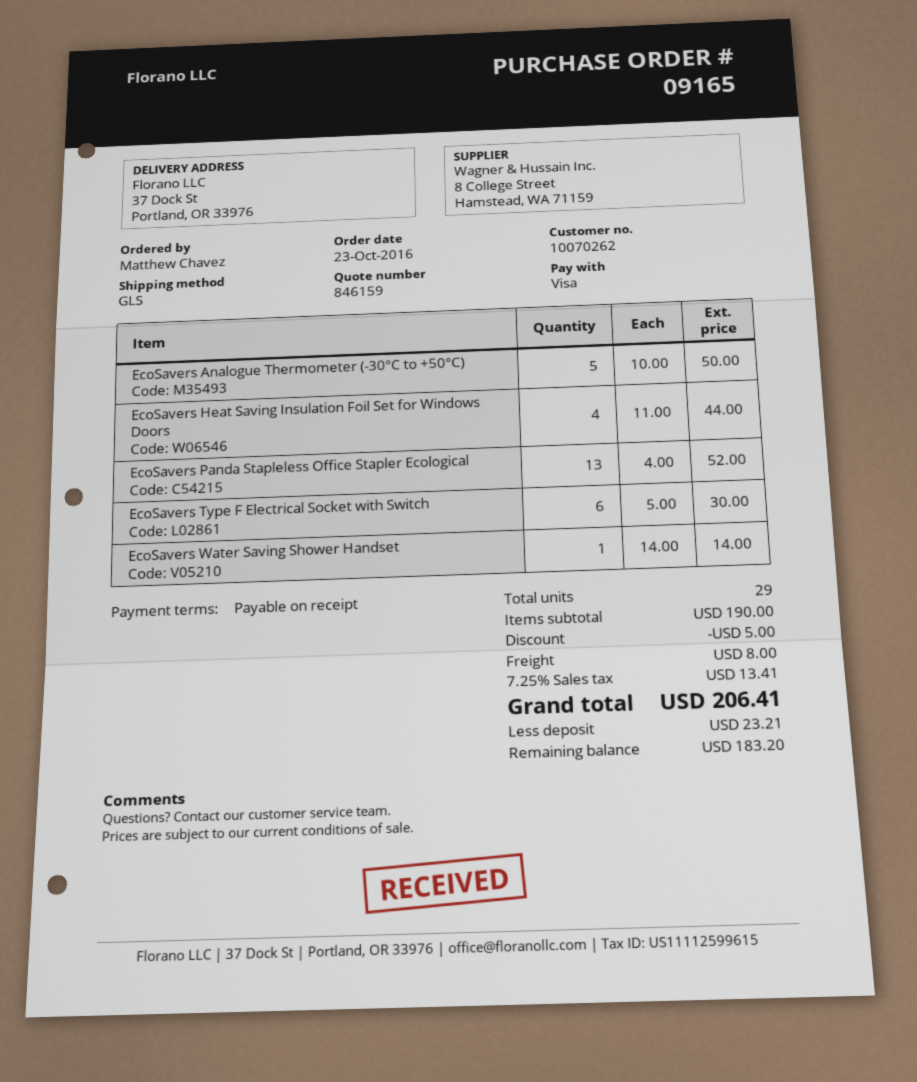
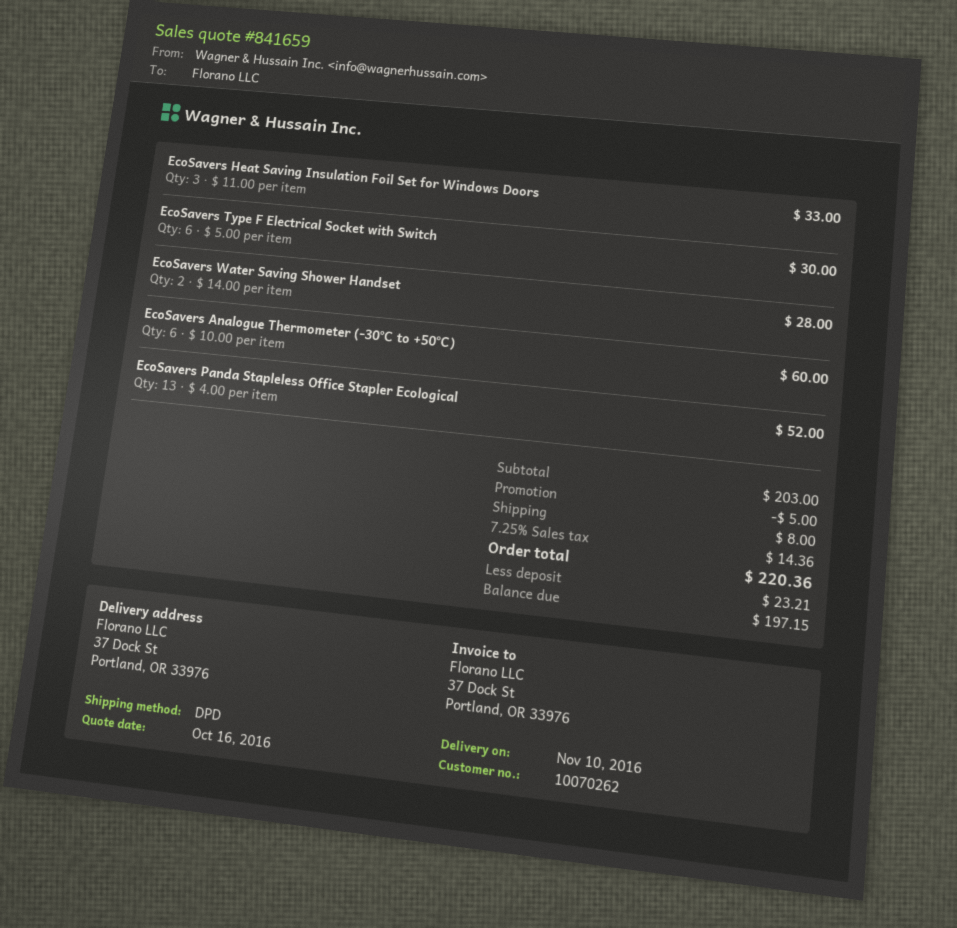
quote number: 846159 -> 841659
shipping method: GLS -> DPD
EcoSavers Analogue Thermometer (-30°C to +50°C): 5 x 10.00 = 50.00 -> 6 x 10.00 = 60.00
EcoSavers Heat Saving Insulation Foil Set for Windows Doors: 4 x 11.00 = 44.00 -> 3 x 11.00 = 33.00
EcoSavers Water Saving Shower Handset: 1 x 14.00 = 14.00 -> 2 x 14.00 = 28.00
subtotal: 190.00 -> 203.00
tax: 7.25% = 13.41 -> 7.25% = 14.36
total: 206.41 -> 220.36
balance: 183.20 -> 197.15

